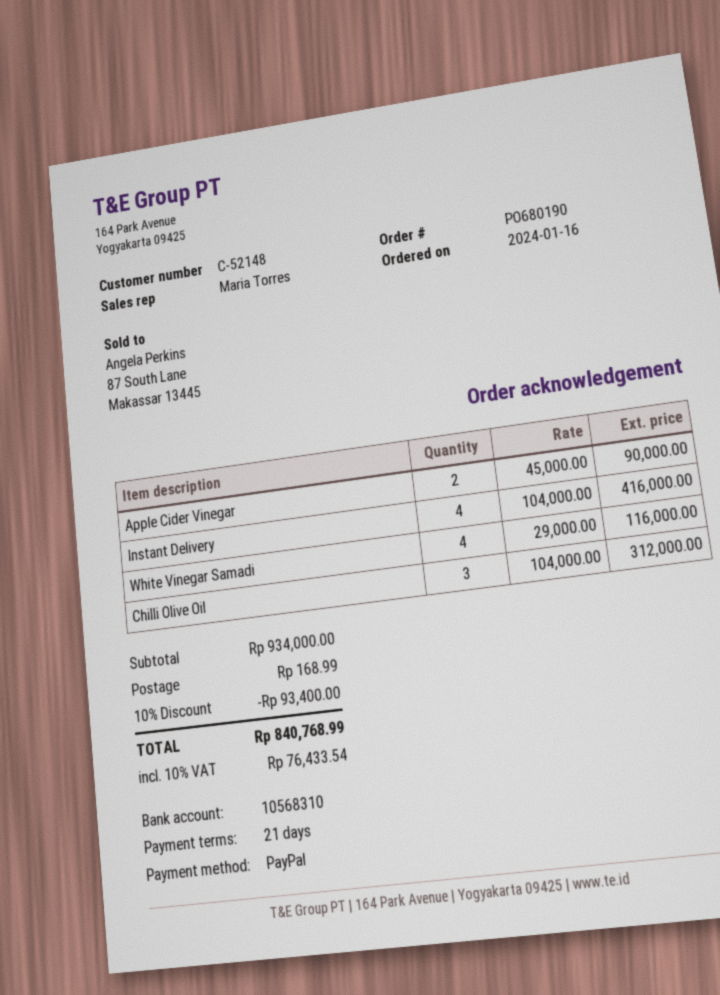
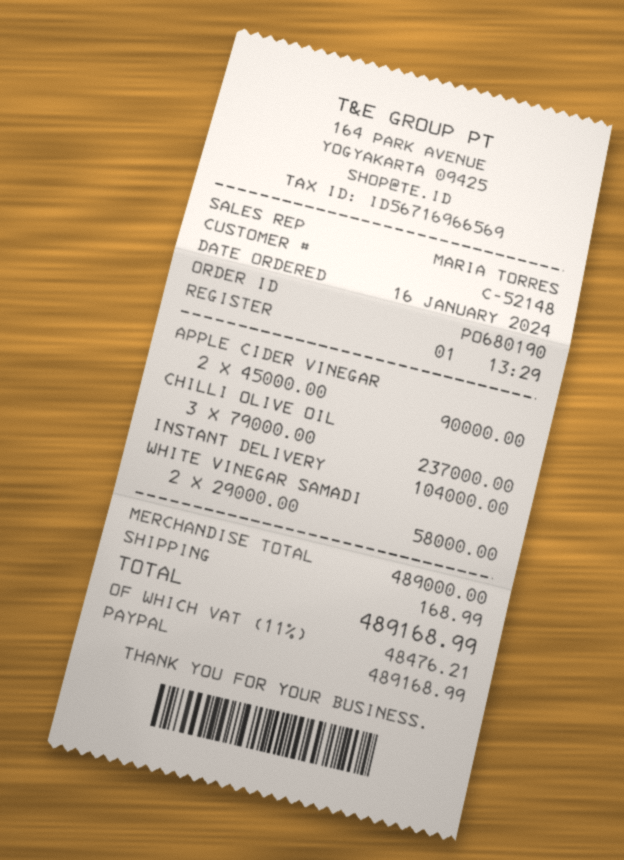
Instant Delivery: 4 x 104000.00 = 416000.00 -> 1 x 104000.00 = 104000.00
White Vinegar Samadi: 4 x 29000.00 = 116000.00 -> 2 x 29000.00 = 58000.00
Chilli Olive Oil: 3 x 104000.00 = 312000.00 -> 3 x 79000.00 = 237000.00
subtotal: 934000.00 -> 489000.00
discount: 10% = 93400.00 -> none
tax: 10% = 76433.54 -> 11% = 48476.21
total: 840768.99 -> 489168.99

